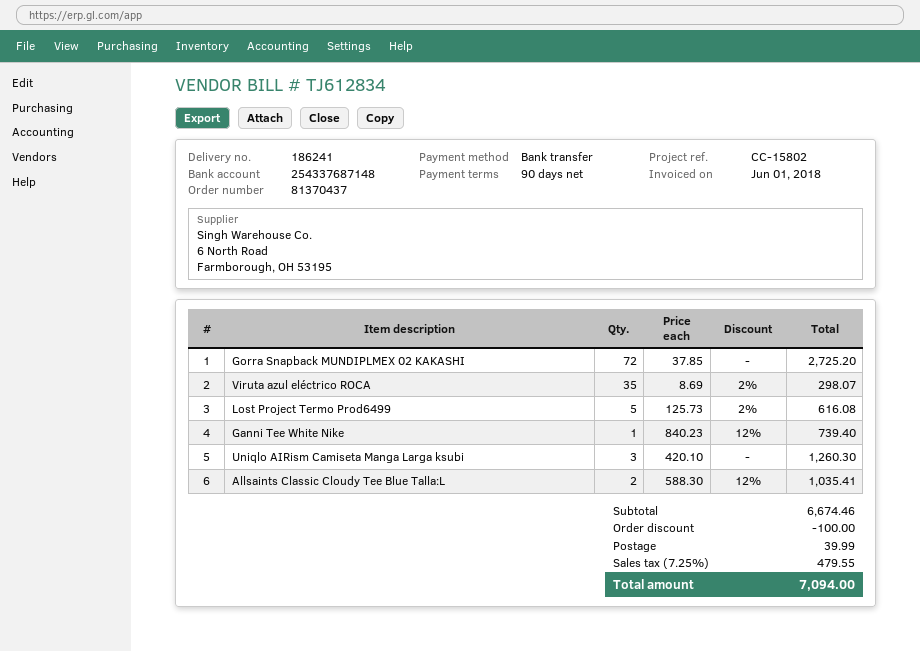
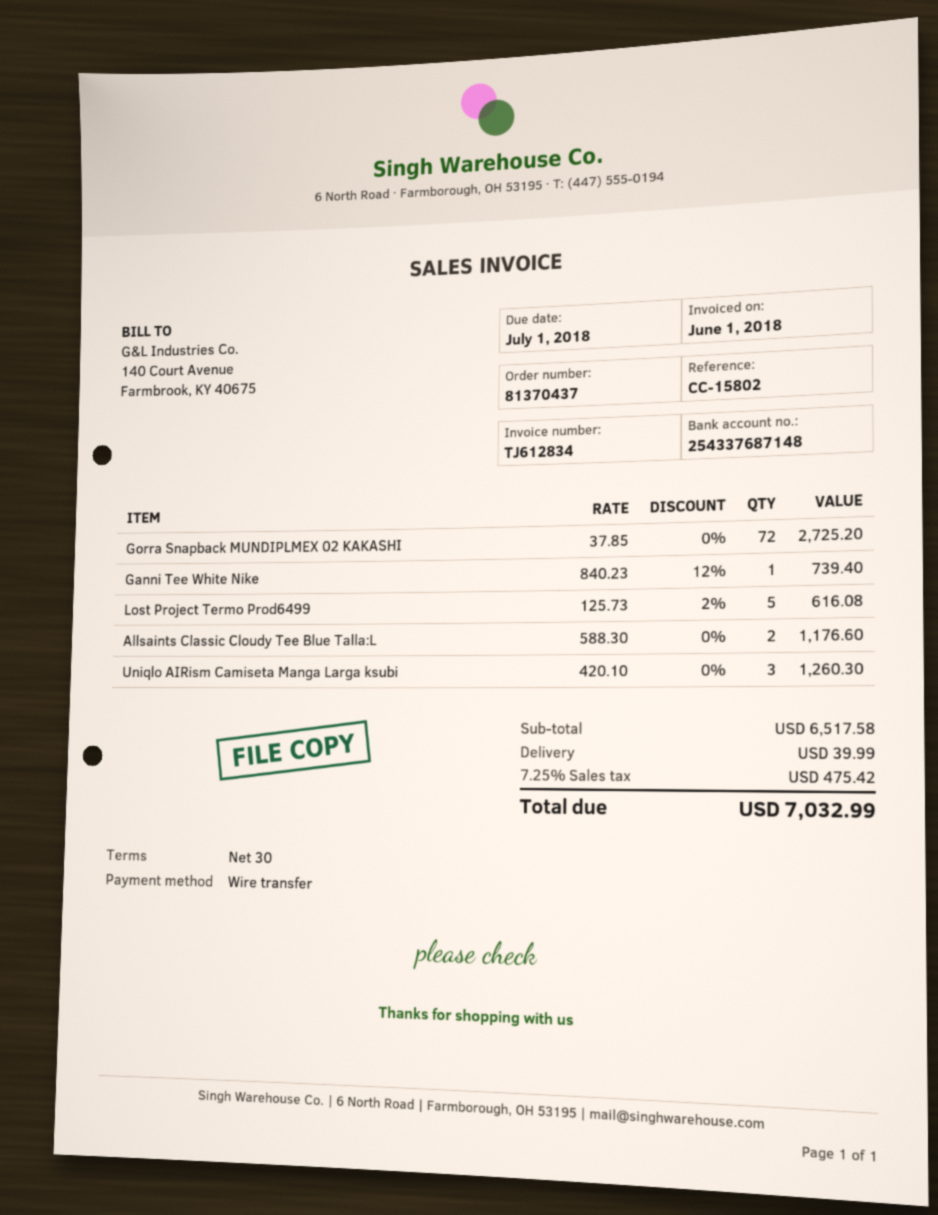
payment terms: 90 days -> 30 days
Viruta azul eléctrico ROCA: 35 x 8.69 - 2% = 298.07 -> none
Allsaints Classic Cloudy Tee Blue Talla:L: 2 x 588.30 - 12% = 1035.41 -> 2 x 588.30 = 1176.60
subtotal: 6674.46 -> 6517.58
discount: 100.00 -> none
tax: 7.25% = 479.55 -> 7.25% = 475.42
total: 7094.00 -> 7032.99

